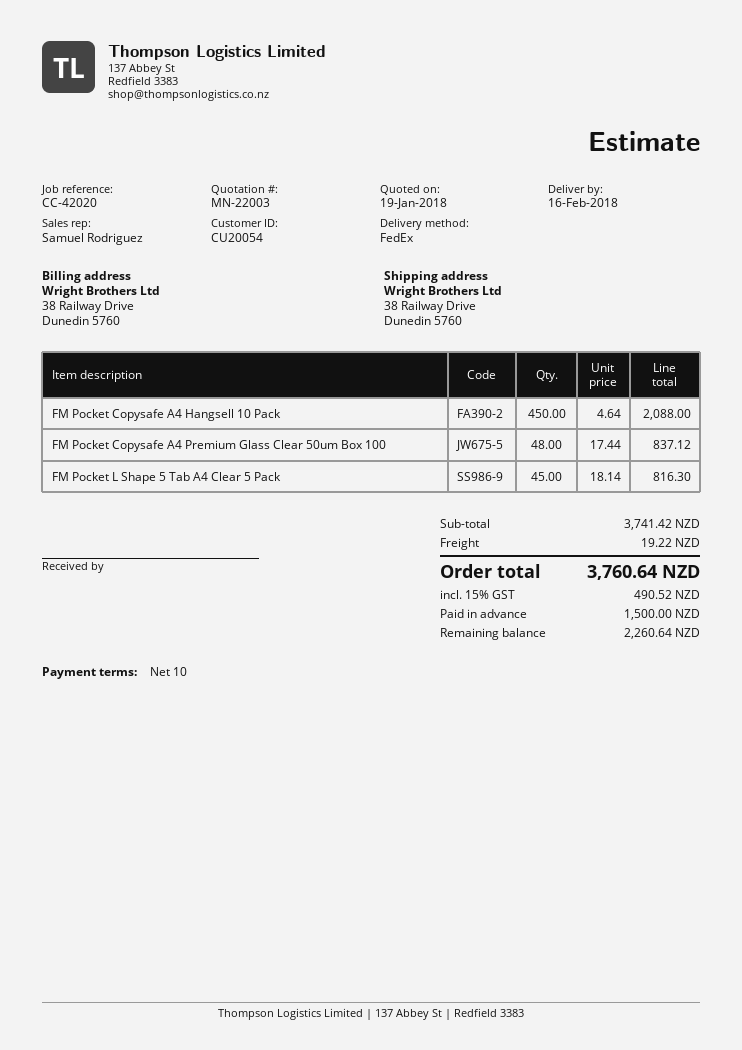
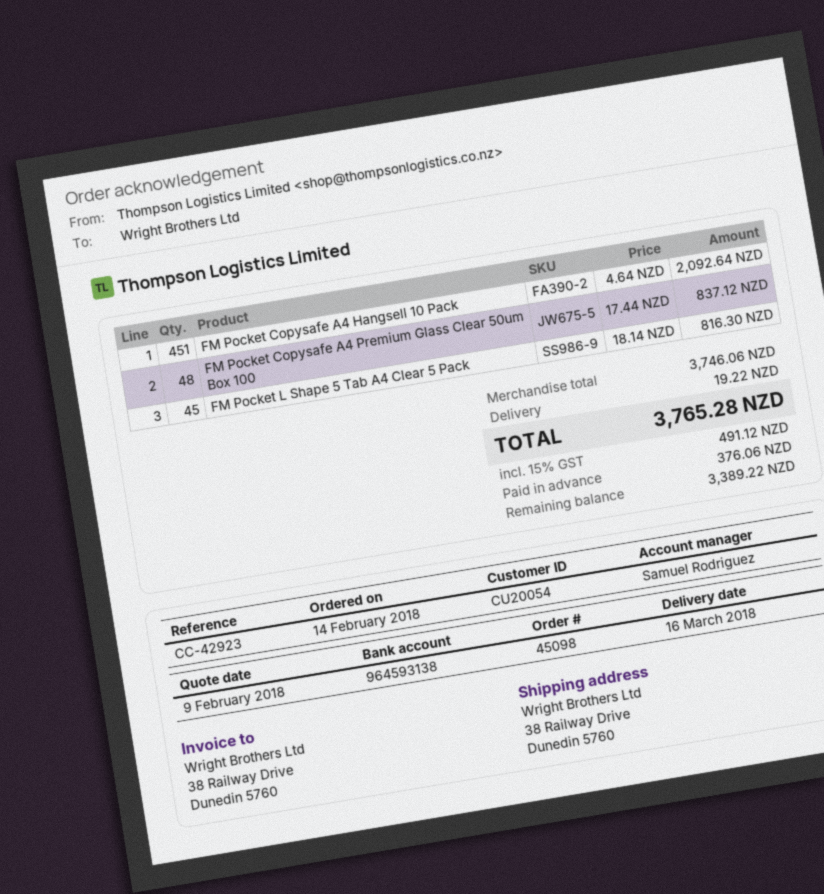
quote date: 2018-01-19 -> 2018-02-09
delivery date: 2018-02-16 -> 2018-03-16
reference: CC-42020 -> CC-42923
FM Pocket Copysafe A4 Hangsell 10 Pack: 450 x 4.64 = 2088.00 -> 451 x 4.64 = 2092.64
subtotal: 3741.42 -> 3746.06
tax: 15% = 490.52 -> 15% = 491.12
total: 3760.64 -> 3765.28
deposit: 1500.00 -> 376.06
balance: 2260.64 -> 3389.22

